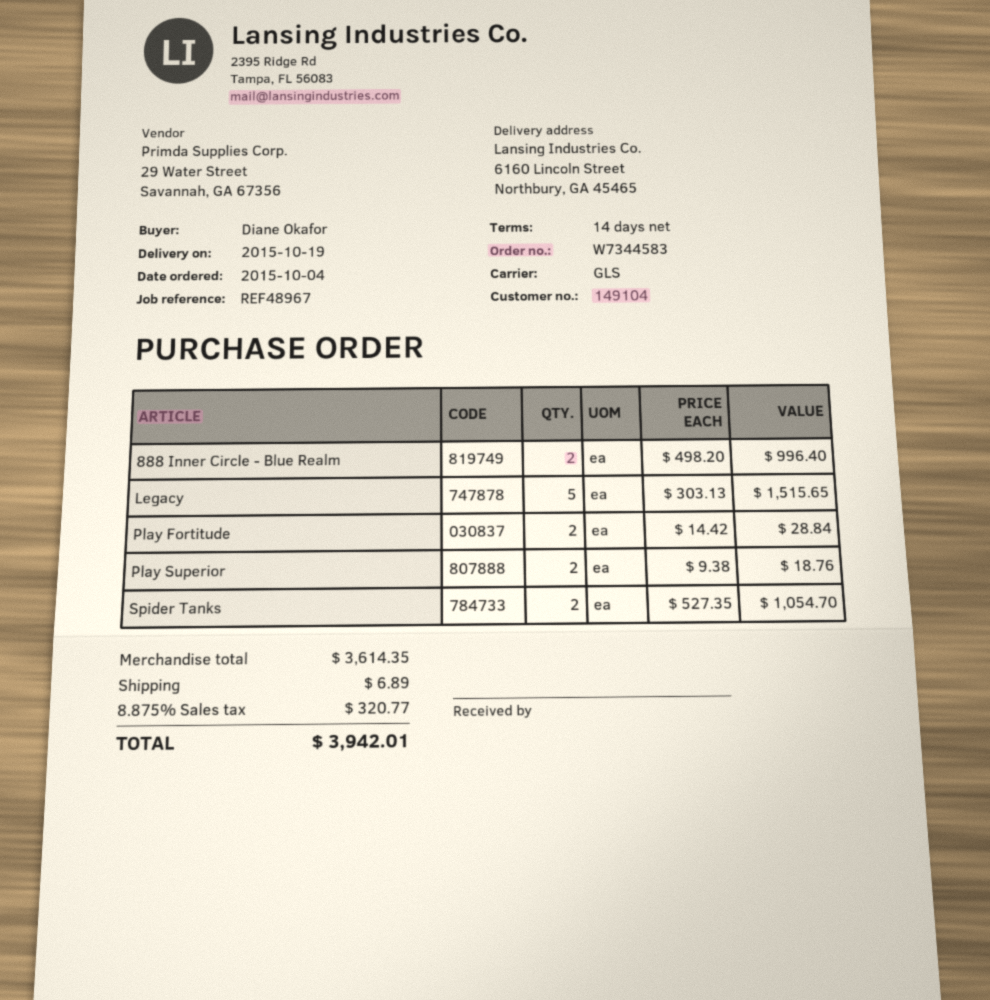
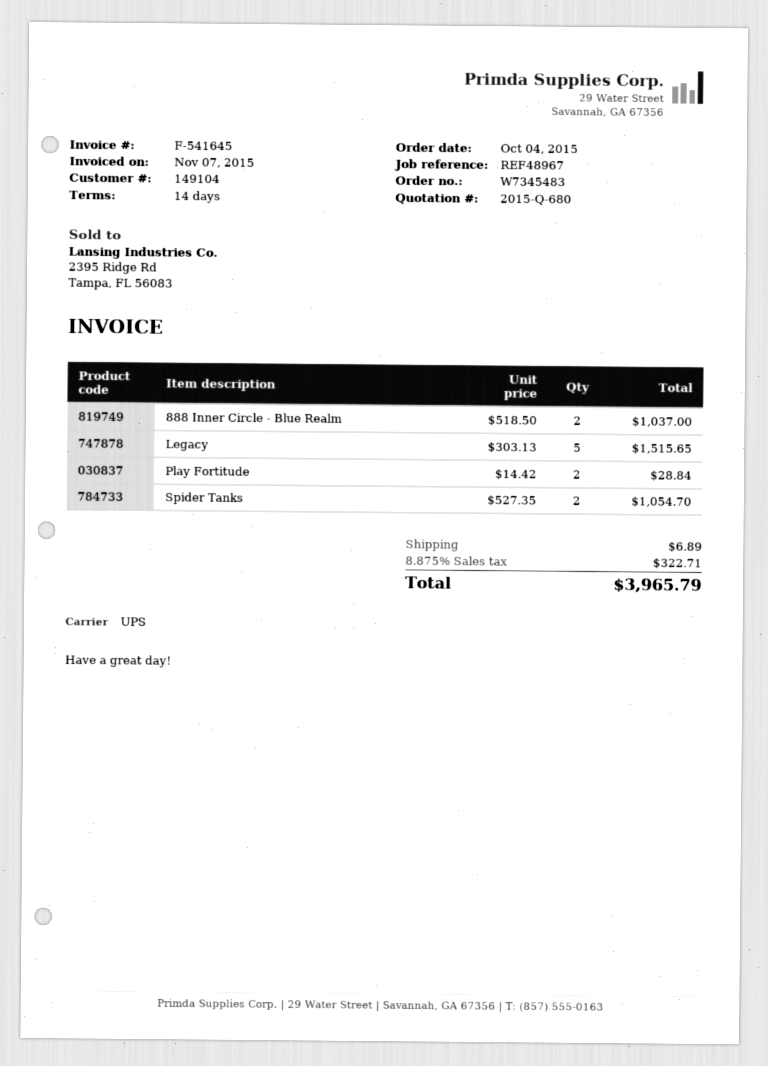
order number: W7344583 -> W7345483
shipping method: GLS -> UPS
888 Inner Circle - Blue Realm: 2 x 498.20 = 996.40 -> 2 x 518.50 = 1037.00
Play Superior: 2 x 9.38 = 18.76 -> none
tax: 8.875% = 320.77 -> 8.875% = 322.71
total: 3942.01 -> 3965.79

